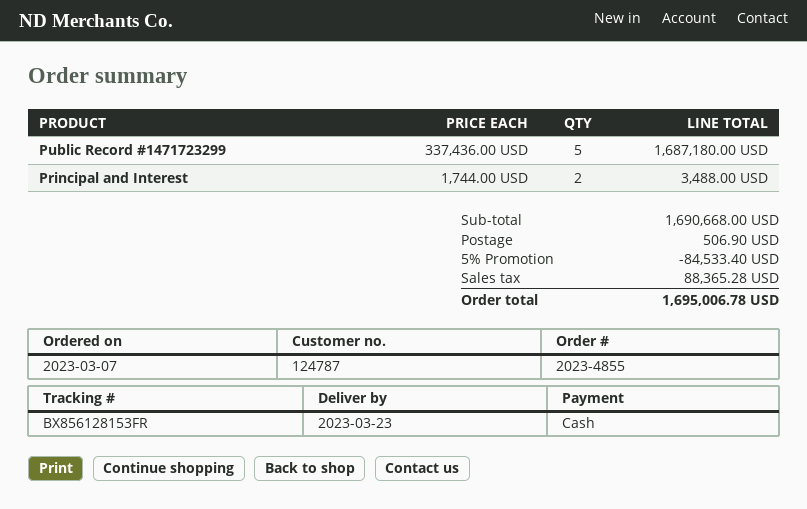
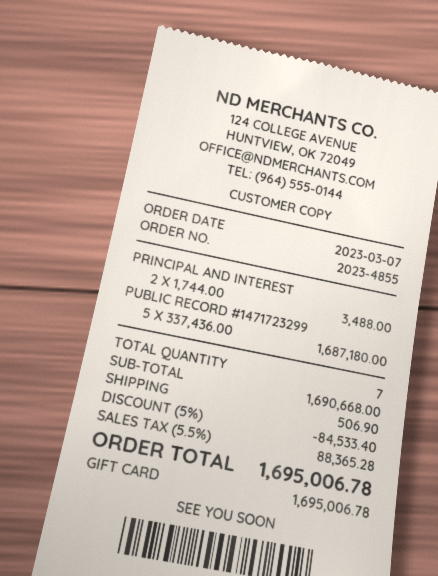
payment method: cash -> gift card

